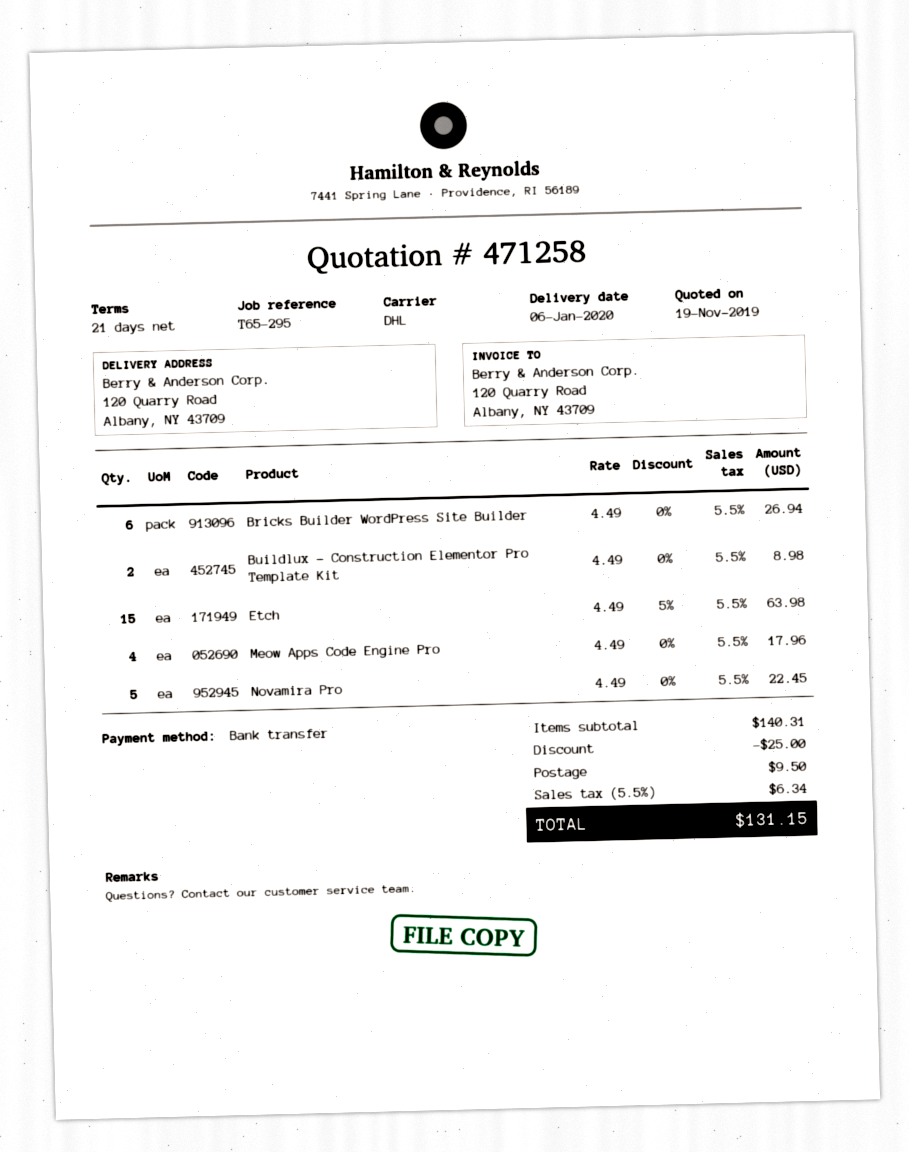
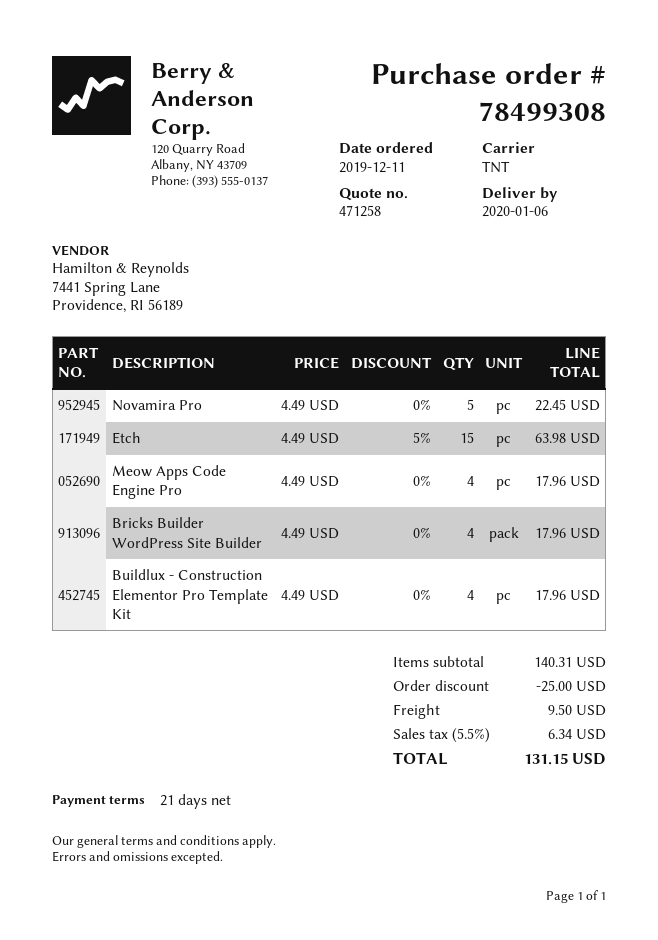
shipping method: DHL -> TNT
Bricks Builder WordPress Site Builder: 6 x 4.49 = 26.94 -> 4 x 4.49 = 17.96
Buildlux - Construction Elementor Pro Template Kit: 2 x 4.49 = 8.98 -> 4 x 4.49 = 17.96

